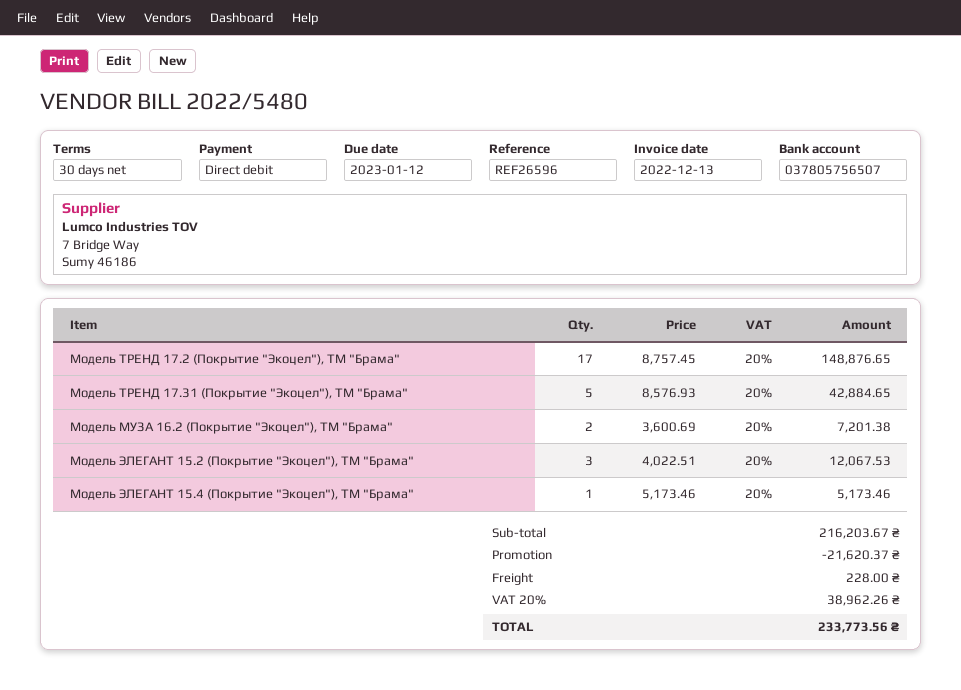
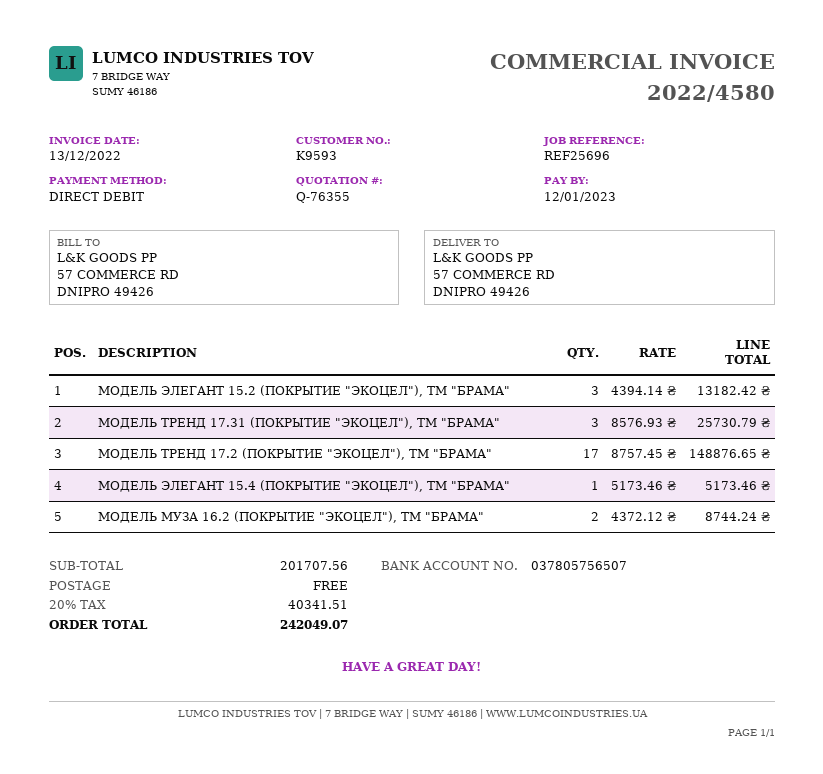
invoice number: 2022/5480 -> 2022/4580
reference: REF26596 -> REF25696
Модель ТРЕНД 17.31 (Покрытие "Экоцел"), ТМ "Брама": 5 x 8576.93 = 42884.65 -> 3 x 8576.93 = 25730.79
Модель МУЗА 16.2 (Покрытие "Экоцел"), ТМ "Брама": 2 x 3600.69 = 7201.38 -> 2 x 4372.12 = 8744.24
Модель ЭЛЕГАНТ 15.2 (Покрытие "Экоцел"), ТМ "Брама": 3 x 4022.51 = 12067.53 -> 3 x 4394.14 = 13182.42
subtotal: 216203.67 -> 201707.56
discount: 21620.37 -> none
shipping: 228.00 -> 0.00
tax: 20% = 38962.26 -> 20% = 40341.51
total: 233773.56 -> 242049.07

